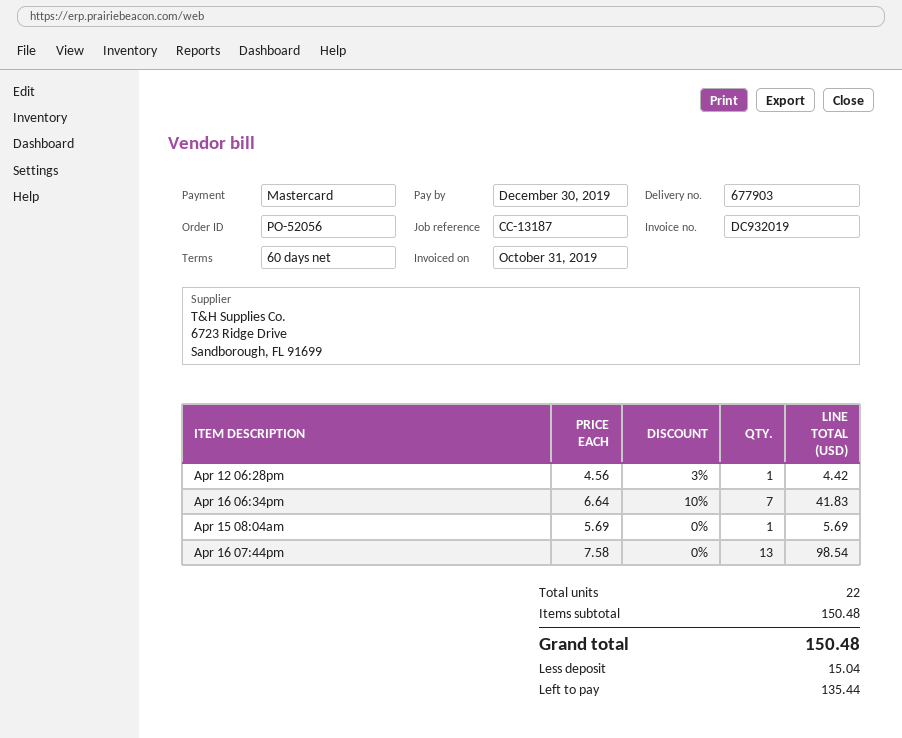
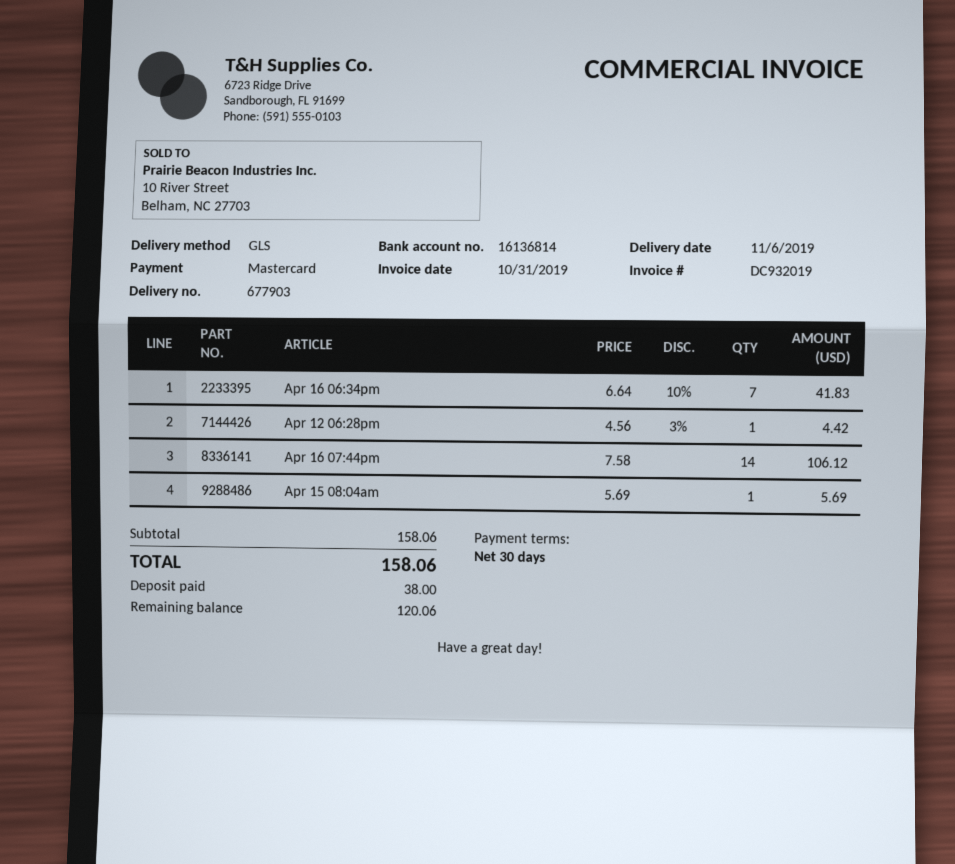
payment terms: 60 days -> 30 days
Apr 16 07:44pm: 13 x 7.58 = 98.54 -> 14 x 7.58 = 106.12
subtotal: 150.48 -> 158.06
total: 150.48 -> 158.06
deposit: 15.04 -> 38.00
balance: 135.44 -> 120.06

